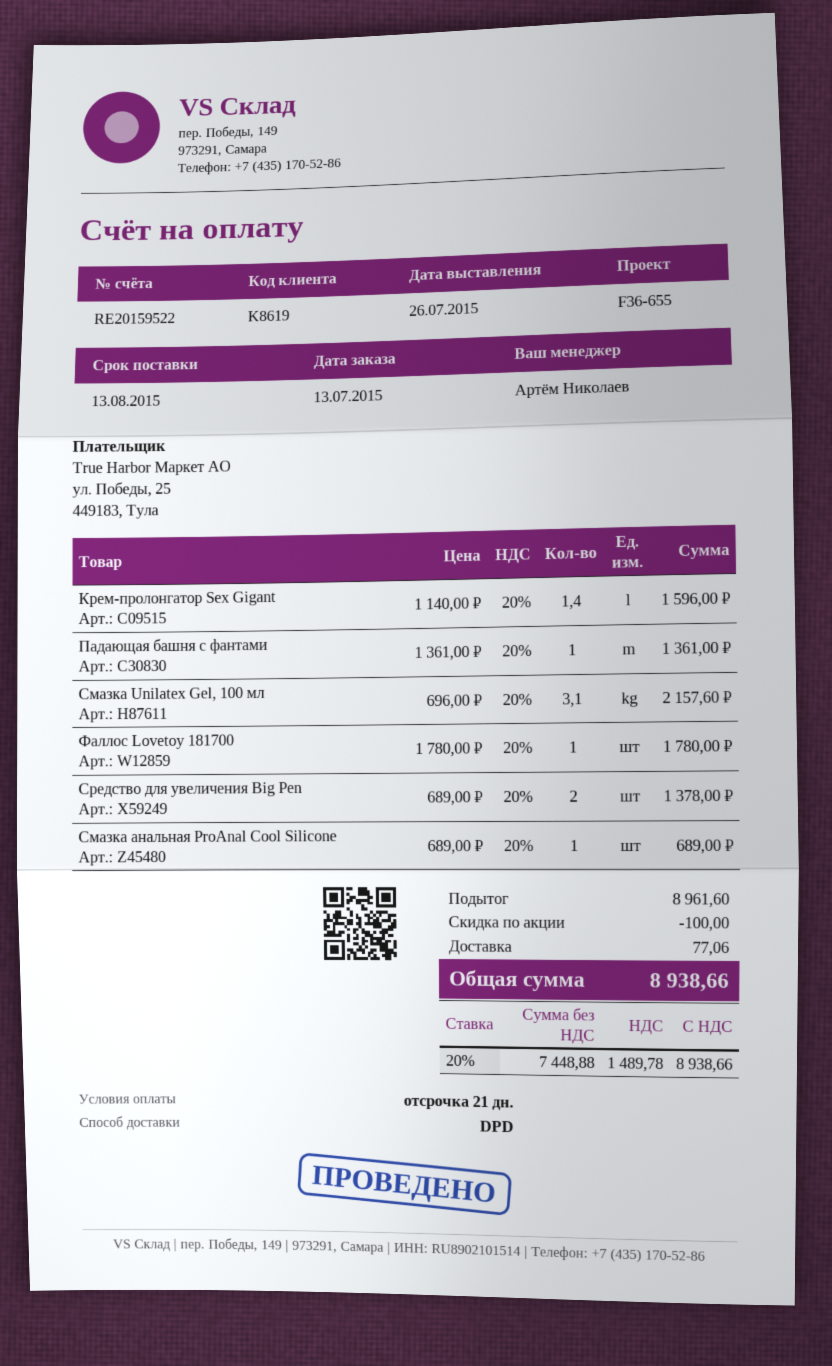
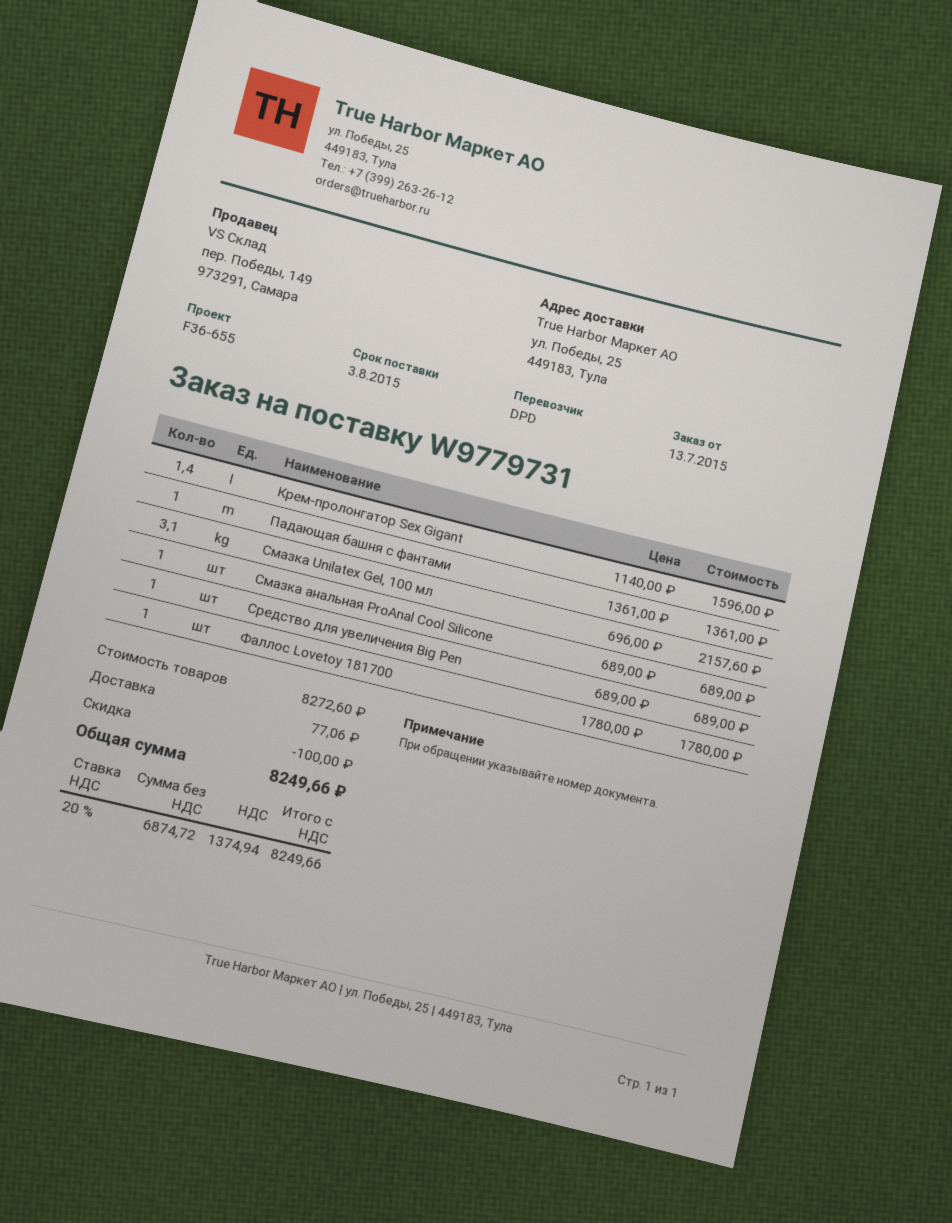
delivery date: 2015-08-13 -> 2015-08-03
Средство для увеличения Big Pen: 2 x 689.00 = 1378.00 -> 1 x 689.00 = 689.00
subtotal: 8961.60 -> 8272.60
net: 7448.88 -> 6874.72
tax: 20% = 1489.78 -> 20% = 1374.94
total: 8938.66 -> 8249.66

